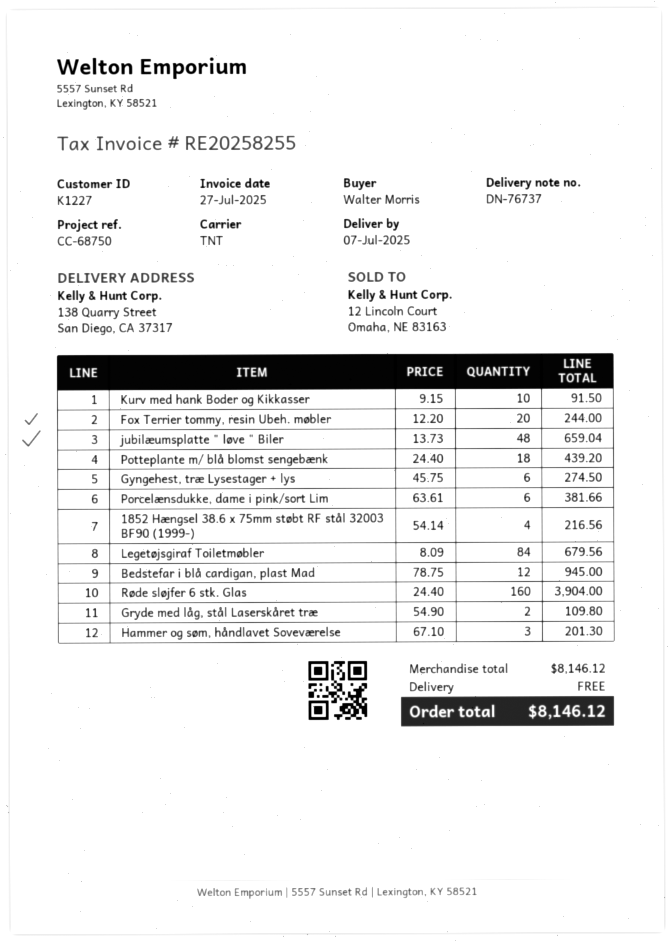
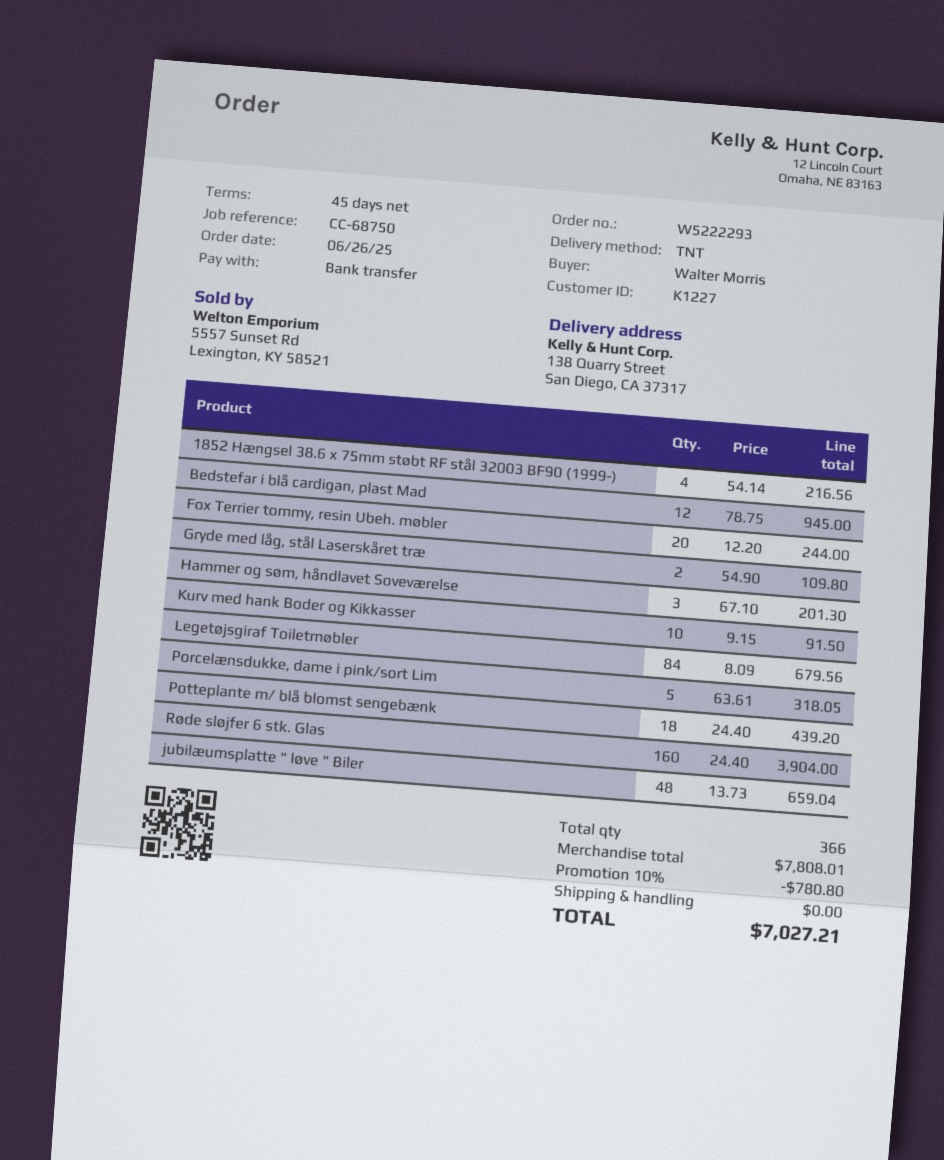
Gyngehest, træ Lysestager + lys: 6 x 45.75 = 274.50 -> none
Porcelænsdukke, dame i pink/sort Lim: 6 x 63.61 = 381.66 -> 5 x 63.61 = 318.05
subtotal: 8146.12 -> 7808.01
discount: none -> 10% = 780.80
total: 8146.12 -> 7027.21

